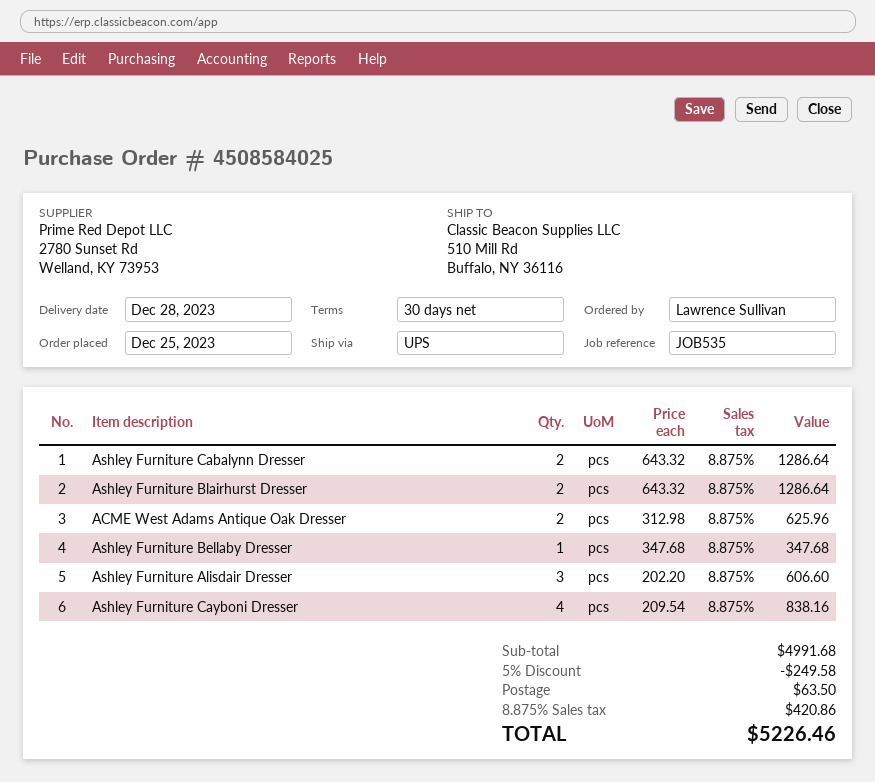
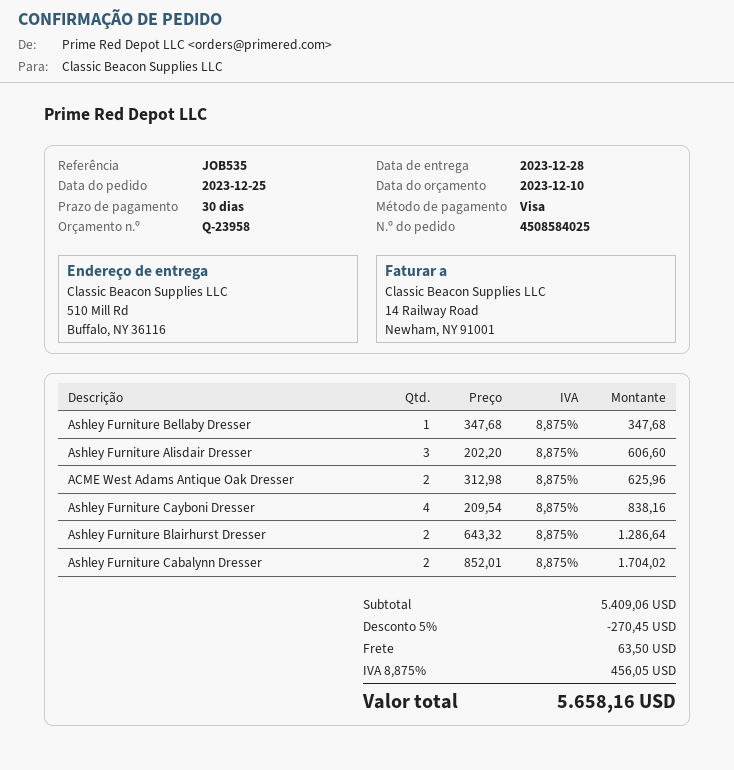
Ashley Furniture Cabalynn Dresser: 2 x 643.32 = 1286.64 -> 2 x 852.01 = 1704.02
subtotal: 4991.68 -> 5409.06
discount: 5% = 249.58 -> 5% = 270.45
tax: 8.875% = 420.86 -> 8.875% = 456.05
total: 5226.46 -> 5658.16

